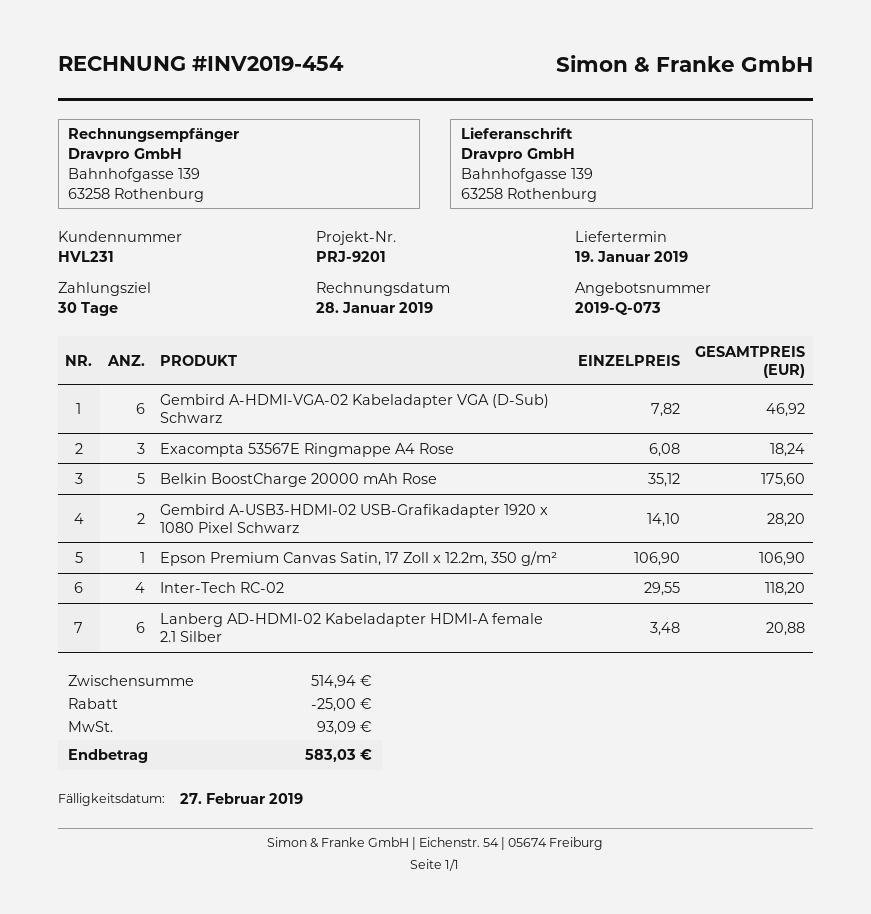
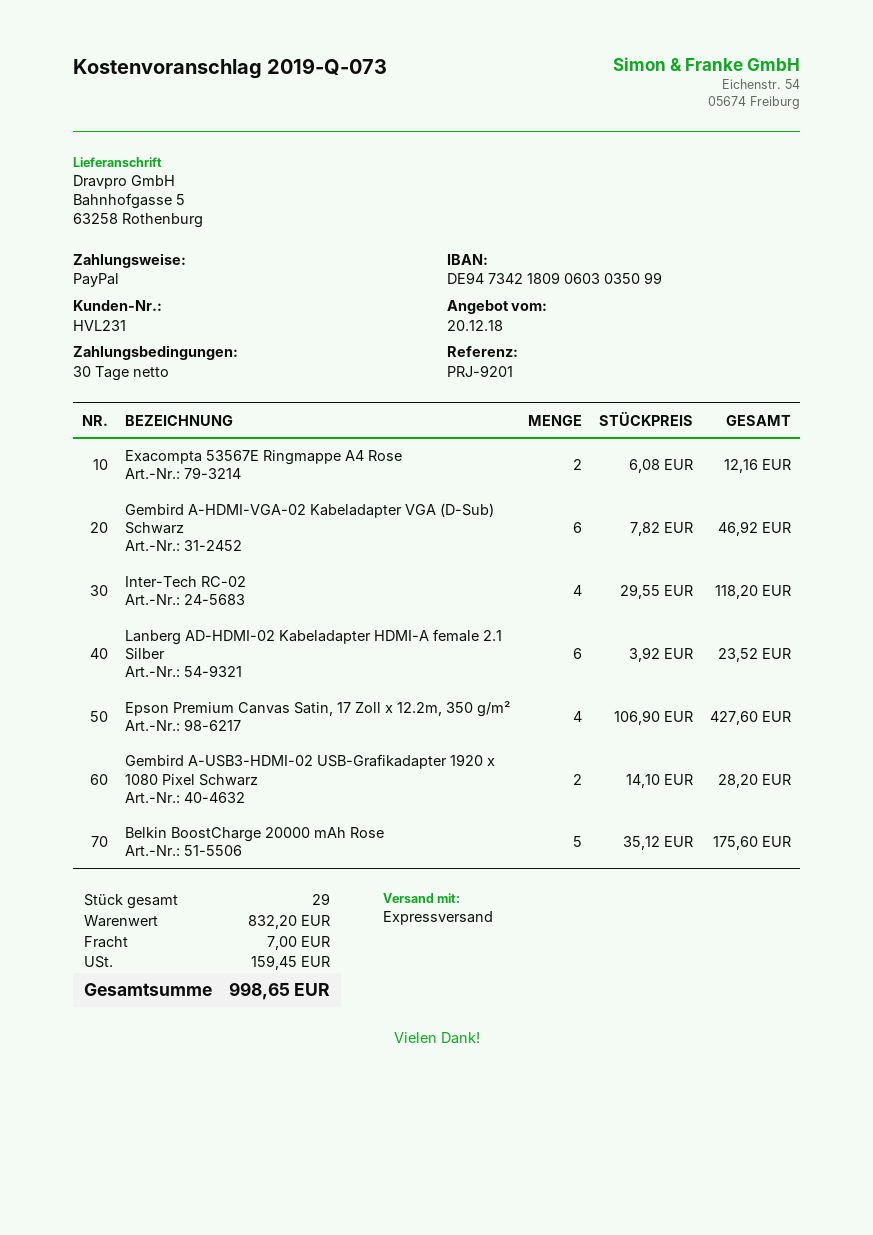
ship to: Bahnhofgasse 139, 63258 Rothenburg -> Bahnhofgasse 5, 63258 Rothenburg
Exacompta 53567E Ringmappe A4 Rose: 3 x 6.08 = 18.24 -> 2 x 6.08 = 12.16
Epson Premium Canvas Satin, 17 Zoll x 12.2m, 350 g/m²: 1 x 106.90 = 106.90 -> 4 x 106.90 = 427.60
Lanberg AD-HDMI-02 Kabeladapter HDMI-A female 2.1 Silber: 6 x 3.48 = 20.88 -> 6 x 3.92 = 23.52
subtotal: 514.94 -> 832.20
discount: 25.00 -> none
shipping: none -> 7.00
tax: 93.09 -> 159.45
total: 583.03 -> 998.65

